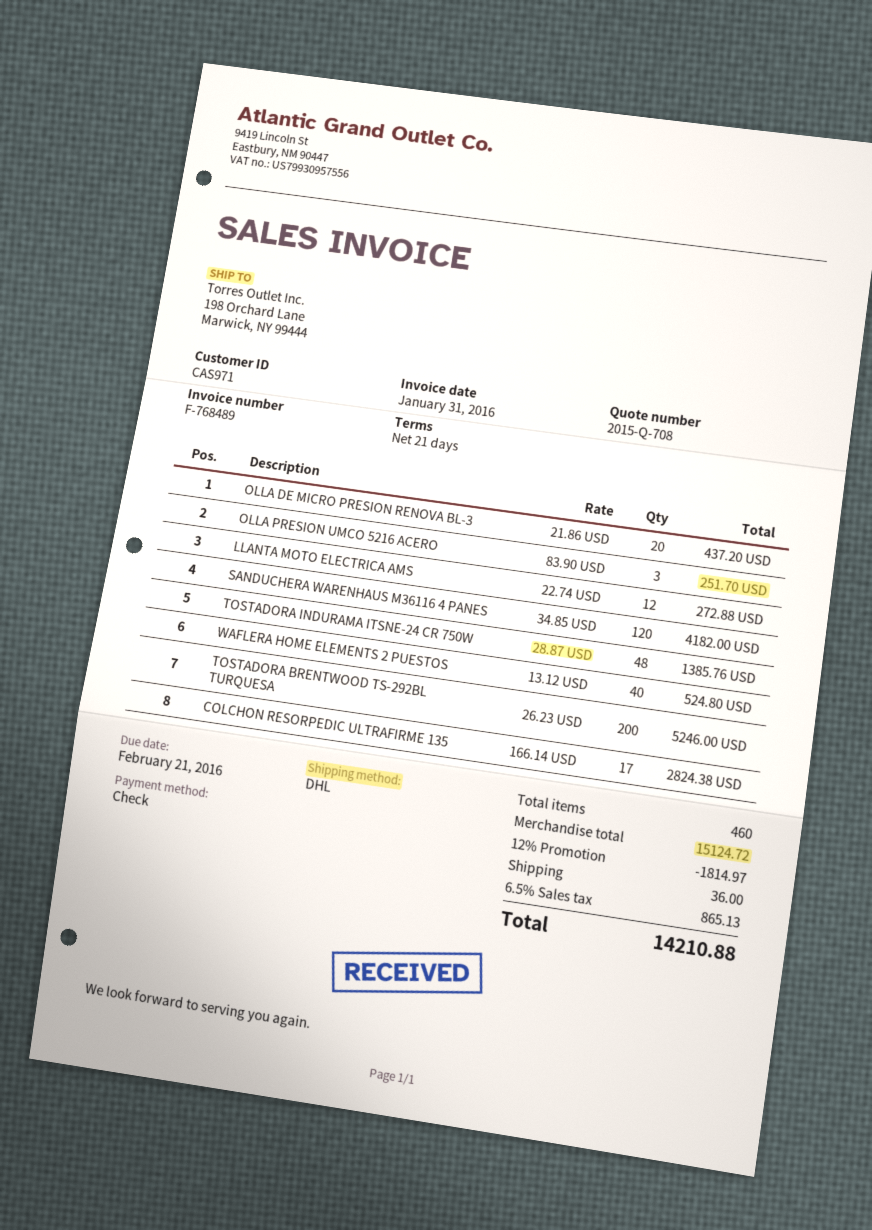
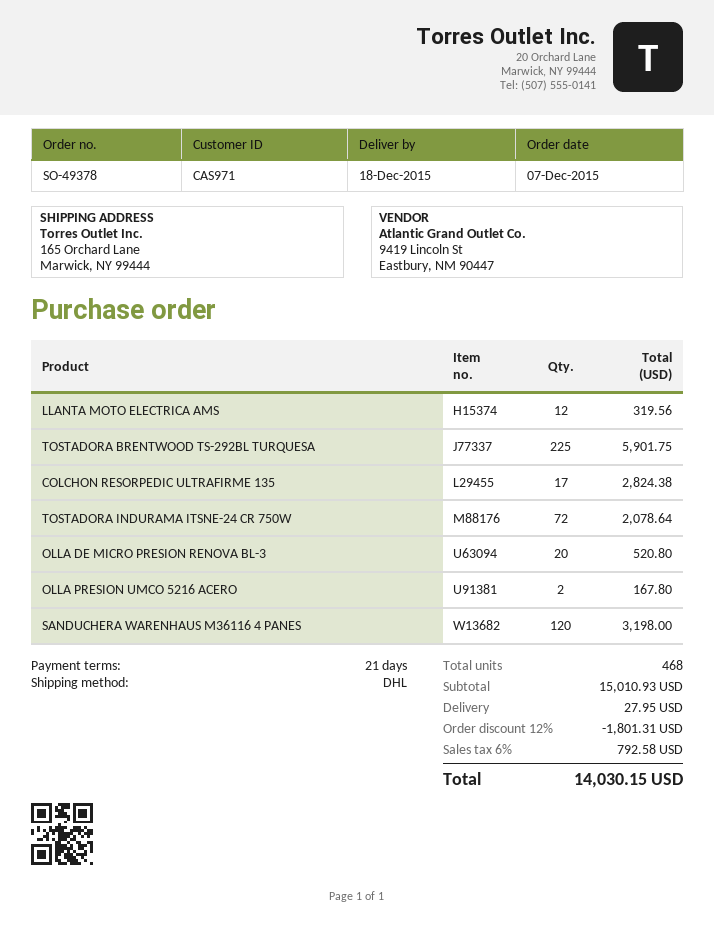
ship to: 198 Orchard Lane, Marwick, NY 99444 -> 165 Orchard Lane, Marwick, NY 99444
OLLA DE MICRO PRESION RENOVA BL-3: 20 for 437.20 -> 20 for 520.80
OLLA PRESION UMCO 5216 ACERO: 3 for 251.70 -> 2 for 167.80
LLANTA MOTO ELECTRICA AMS: 12 for 272.88 -> 12 for 319.56
SANDUCHERA WARENHAUS M36116 4 PANES: 120 for 4182.00 -> 120 for 3198.00
TOSTADORA INDURAMA ITSNE-24 CR 750W: 48 for 1385.76 -> 72 for 2078.64
WAFLERA HOME ELEMENTS 2 PUESTOS: 40 for 524.80 -> none
TOSTADORA BRENTWOOD TS-292BL TURQUESA: 200 for 5246.00 -> 225 for 5901.75
total quantity: 460 -> 468
subtotal: 15124.72 -> 15010.93
discount: 12% = 1814.97 -> 12% = 1801.31
shipping: 36.00 -> 27.95
tax: 6.5% = 865.13 -> 6% = 792.58
total: 14210.88 -> 14030.15

